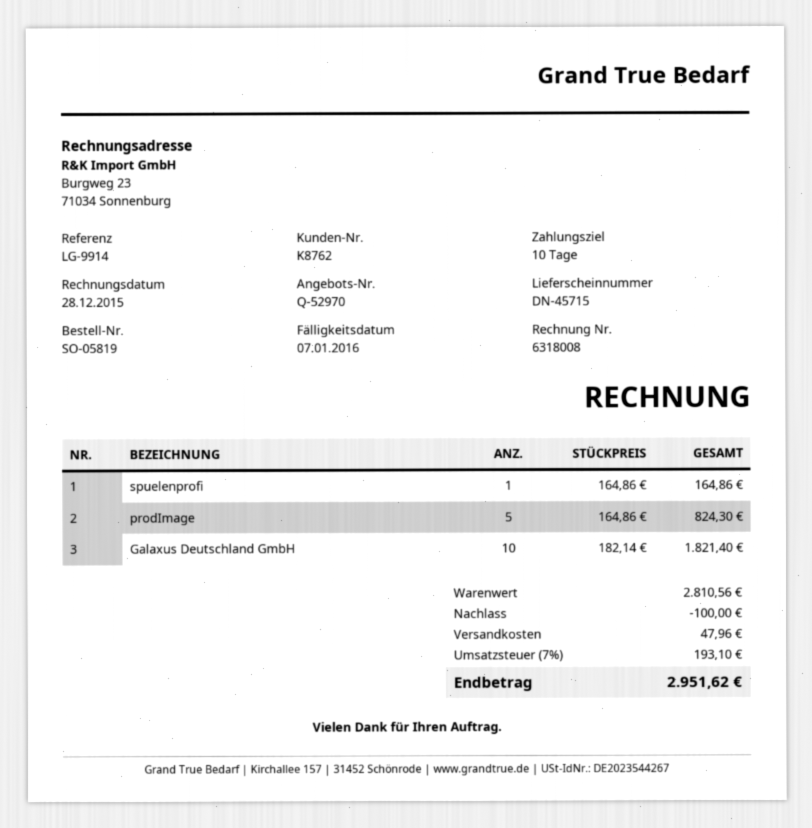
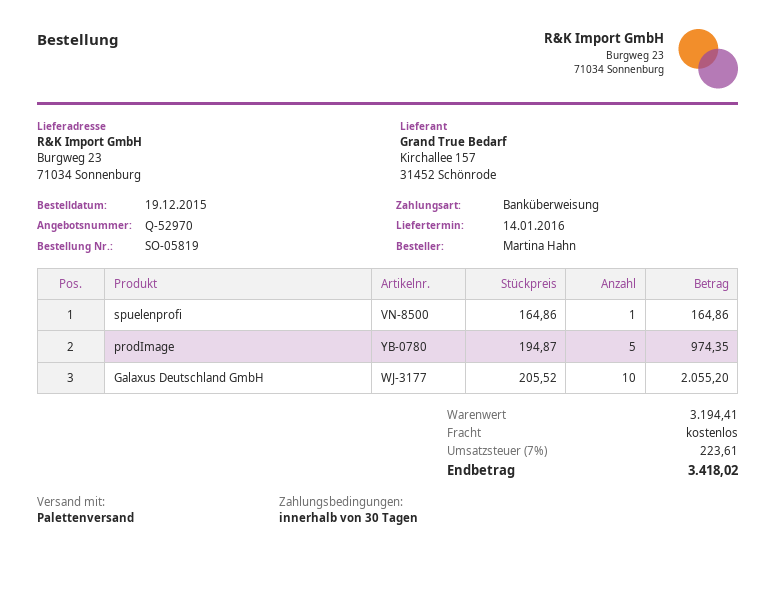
payment terms: 10 days -> 30 days
prodImage: 5 x 164.86 = 824.30 -> 5 x 194.87 = 974.35
Galaxus Deutschland GmbH: 10 x 182.14 = 1821.40 -> 10 x 205.52 = 2055.20
subtotal: 2810.56 -> 3194.41
discount: 100.00 -> none
shipping: 47.96 -> 0.00
tax: 7% = 193.10 -> 7% = 223.61
total: 2951.62 -> 3418.02

